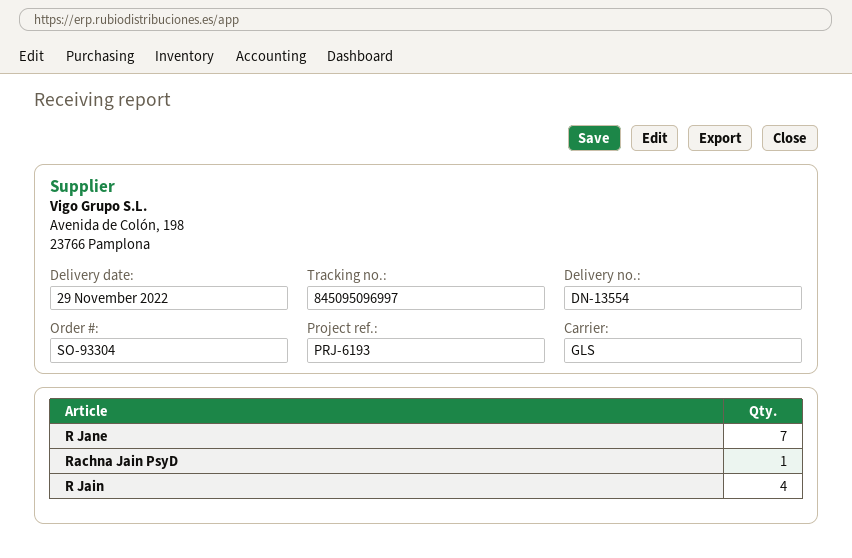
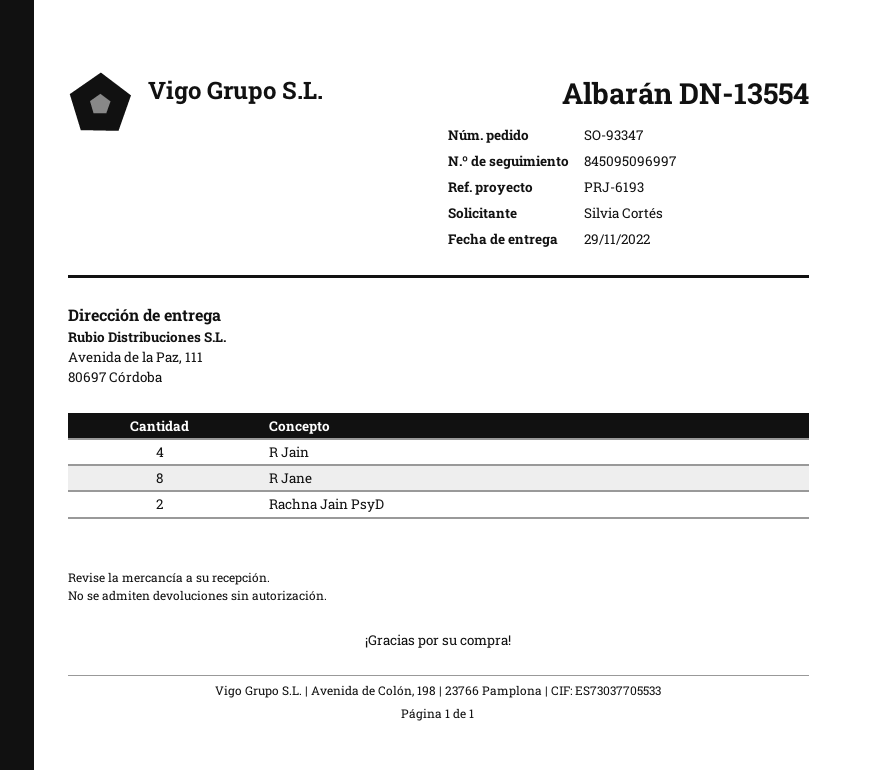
order number: SO-93304 -> SO-93347
R Jane: 7 -> 8
Rachna Jain PsyD: 1 -> 2

